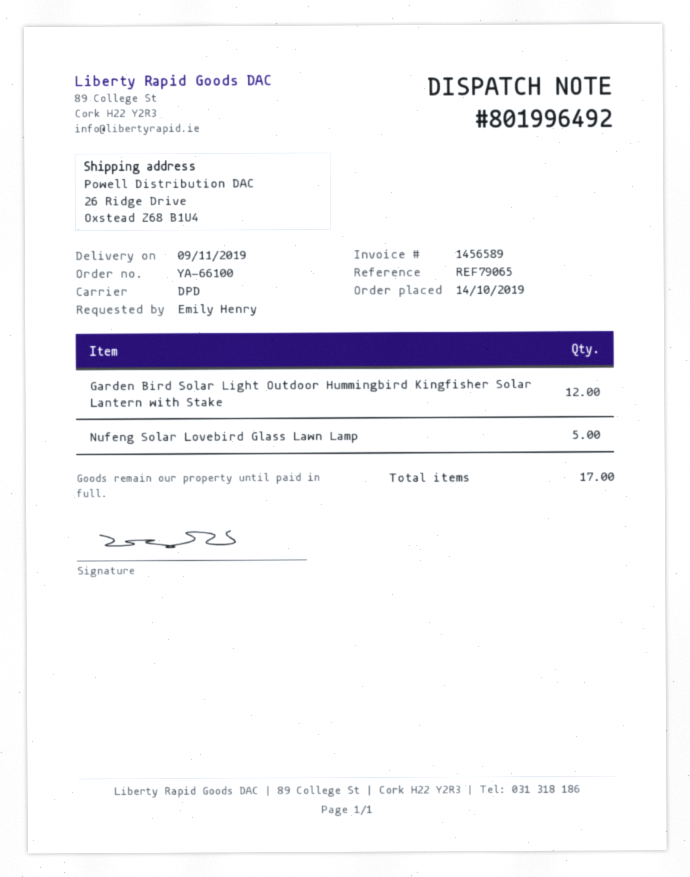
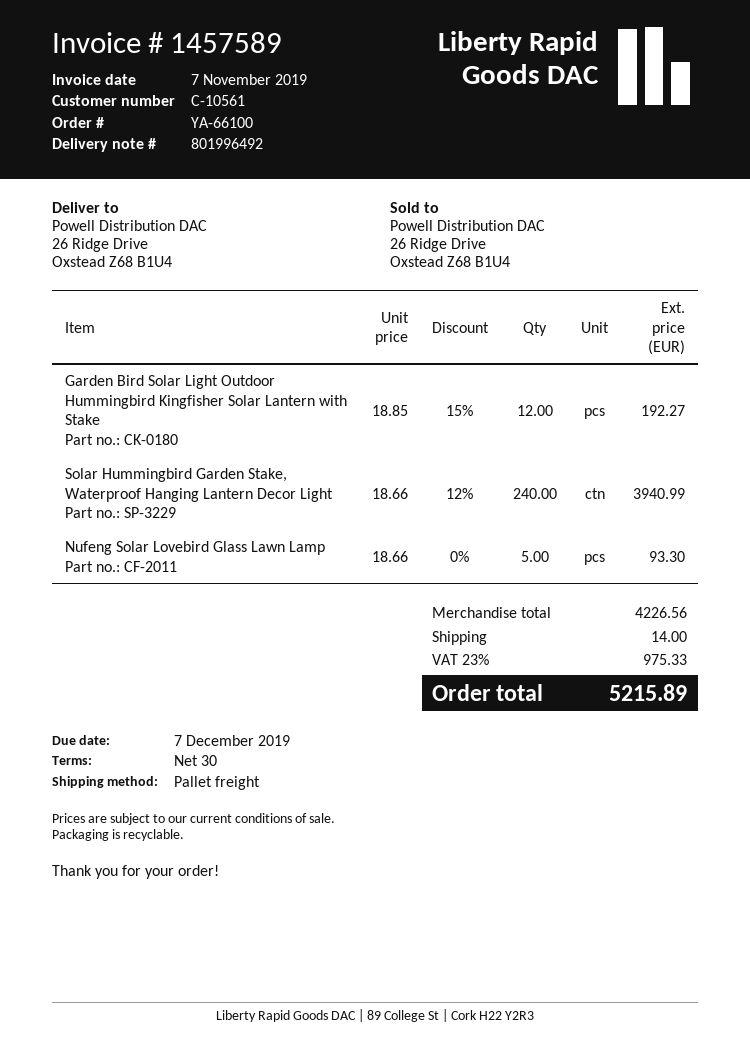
invoice number: 1456589 -> 1457589
shipping method: DPD -> pallet freight
Solar Hummingbird Garden Stake, Waterproof Hanging Lantern Decor Light: none -> 240

